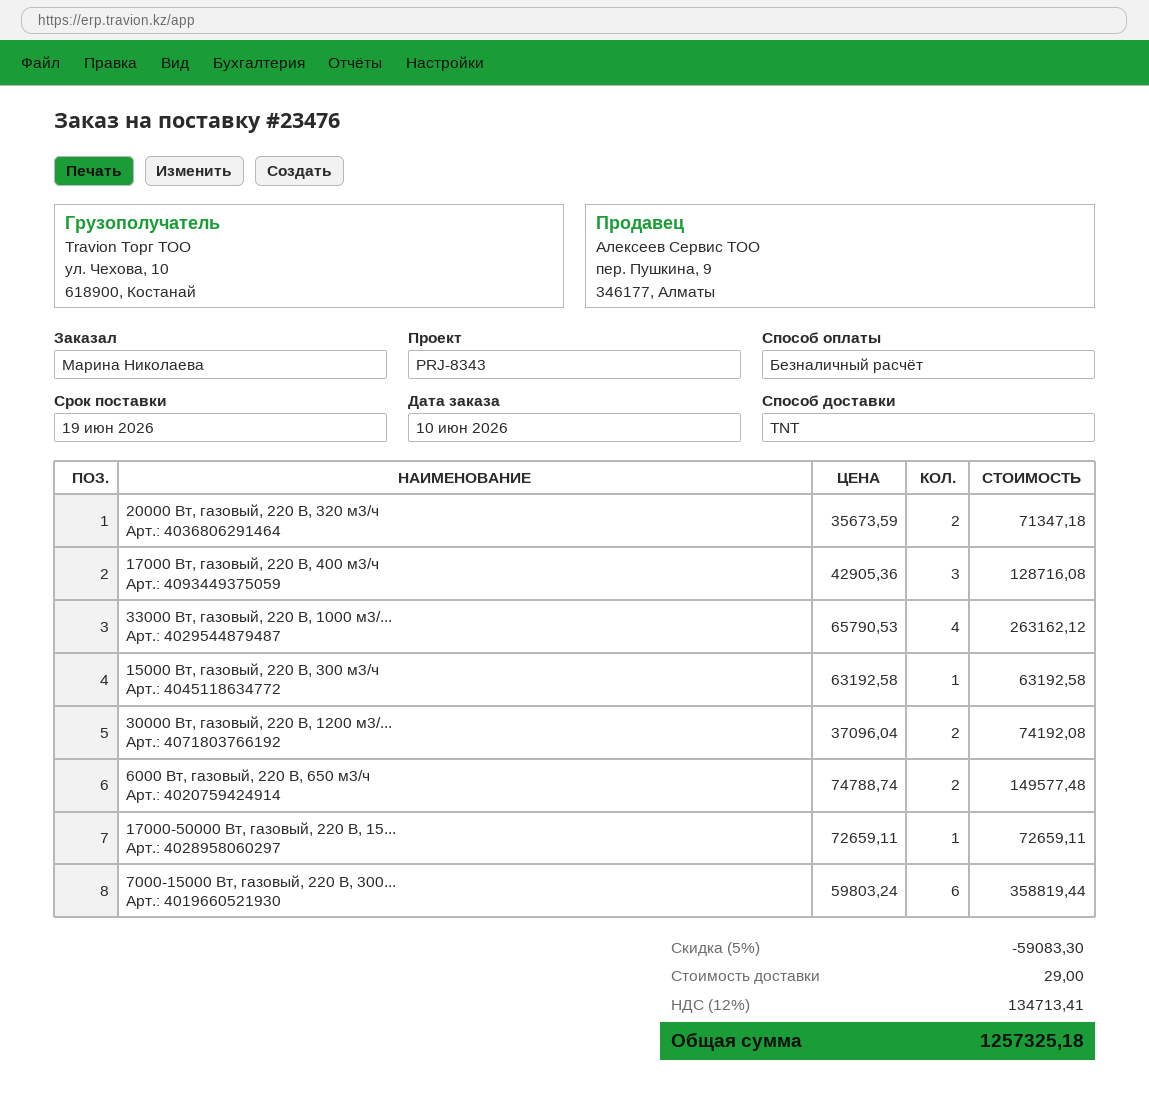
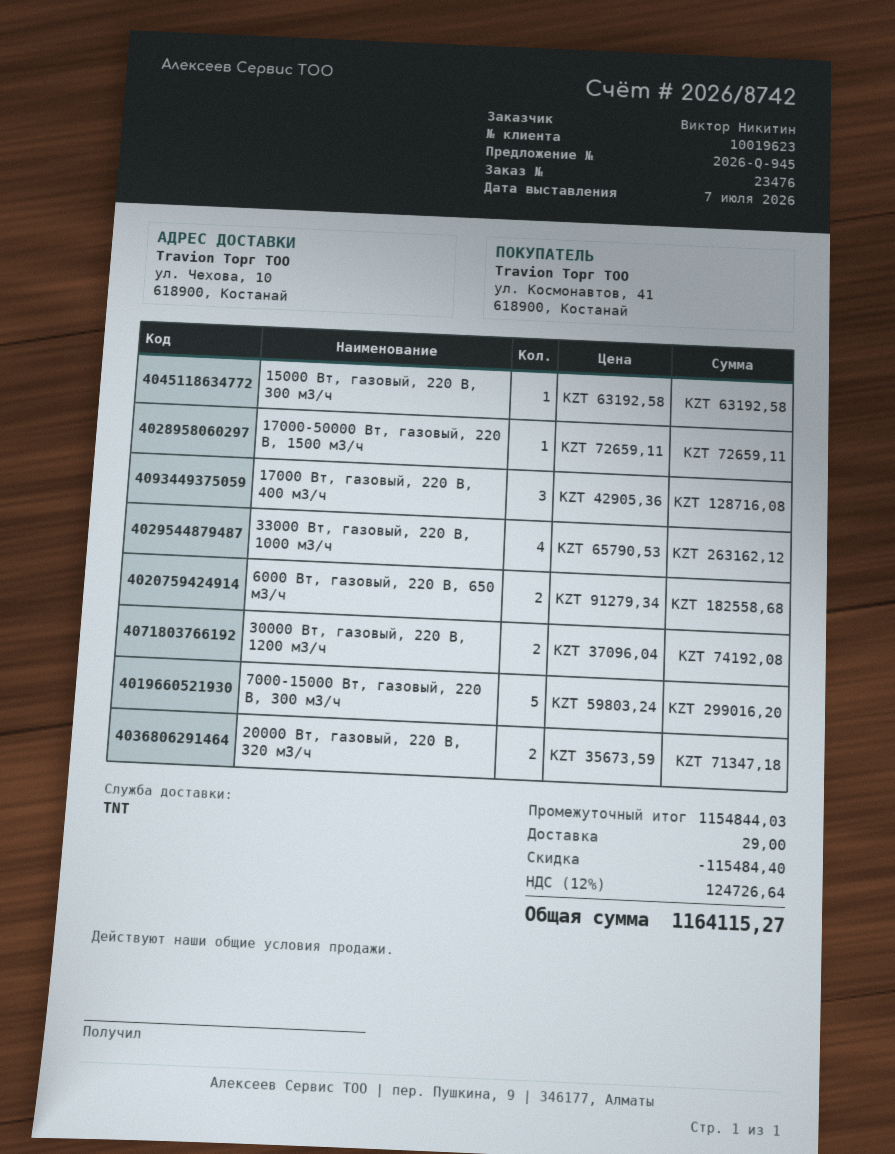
ordered by: Марина Николаева -> Виктор Никитин
6000 Вт, газовый, 220 В, 650 м3/ч: 2 x 74788.74 = 149577.48 -> 2 x 91279.34 = 182558.68
7000-15000 Вт, газовый, 220 В, 300...: 6 x 59803.24 = 358819.44 -> 5 x 59803.24 = 299016.20
discount: 59083.30 -> 115484.40
tax: 12% = 134713.41 -> 12% = 124726.64
total: 1257325.18 -> 1164115.27

